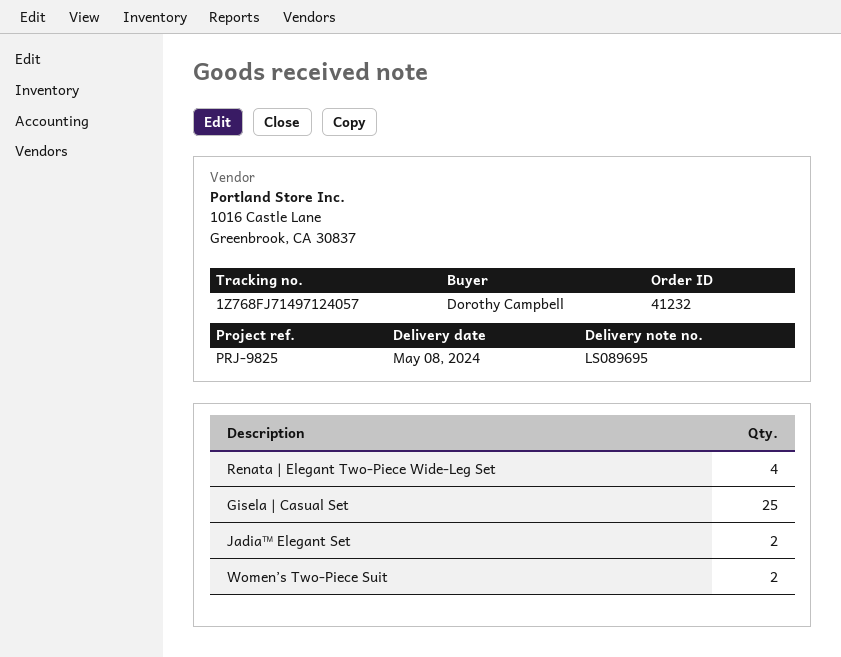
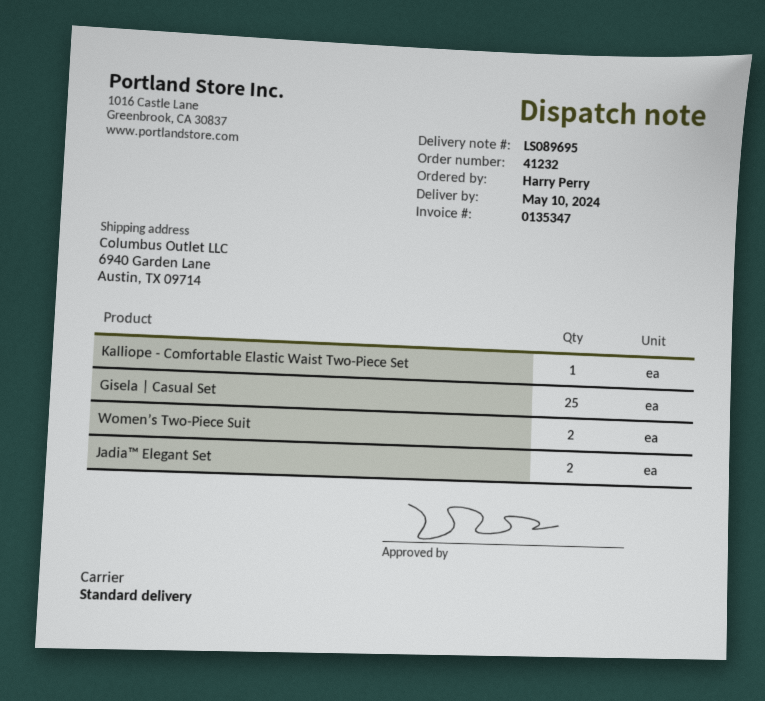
delivery date: 2024-05-08 -> 2024-05-10
ordered by: Dorothy Campbell -> Harry Perry
Renata | Elegant Two-Piece Wide-Leg Set: 4 -> none
Kalliope - Comfortable Elastic Waist Two-Piece Set: none -> 1

